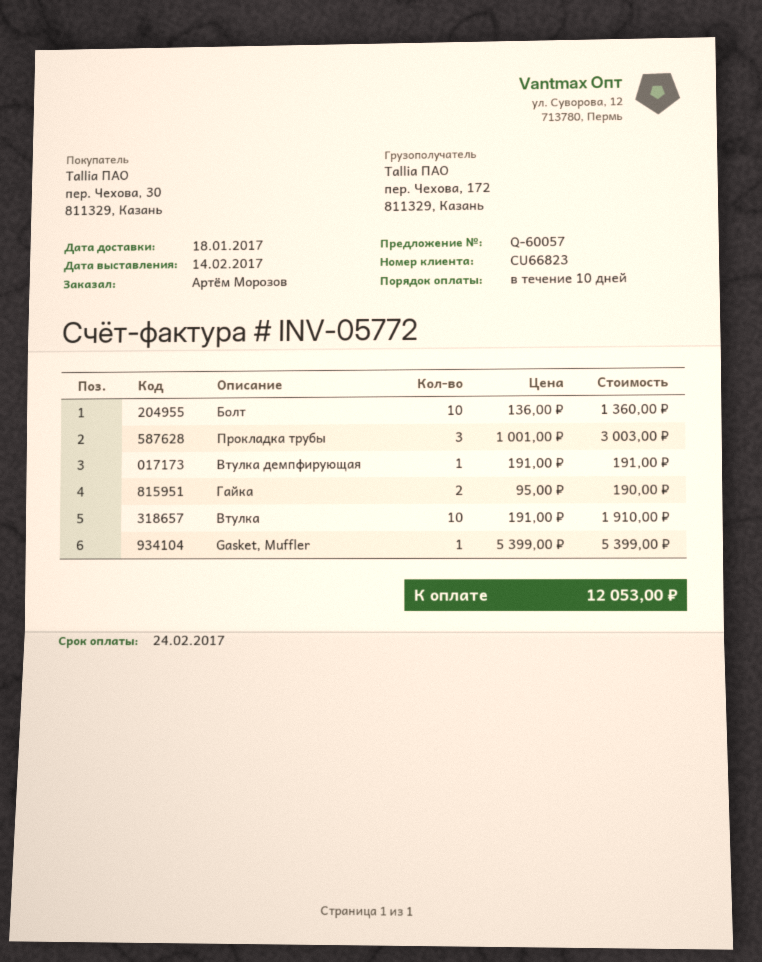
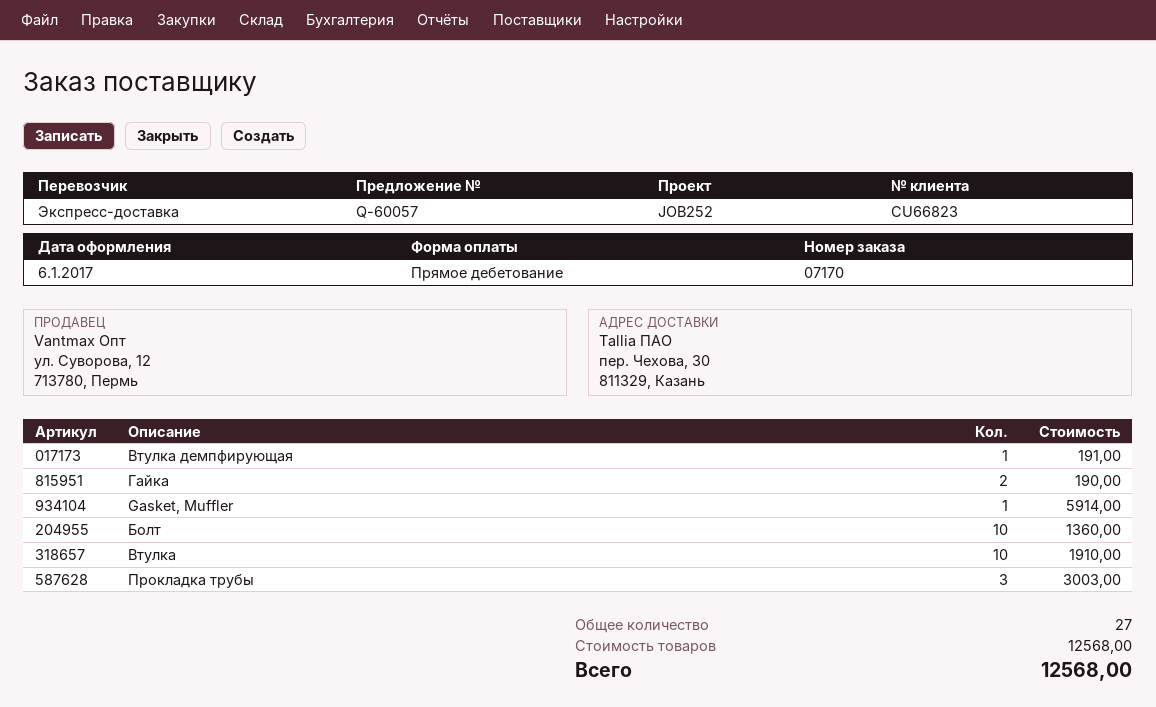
ship to: пер. Чехова, 172, 811329, Казань -> пер. Чехова, 30, 811329, Казань
Gasket, Muffler: 1 for 5399.00 -> 1 for 5914.00
total: 12053.00 -> 12568.00

